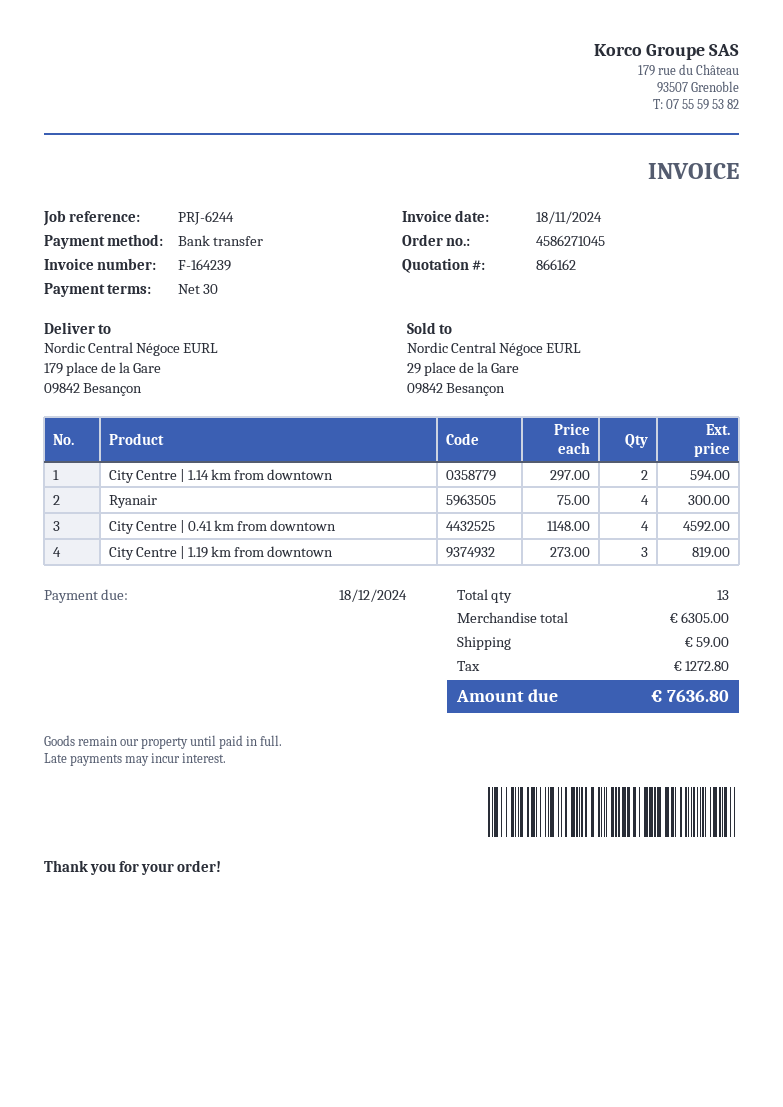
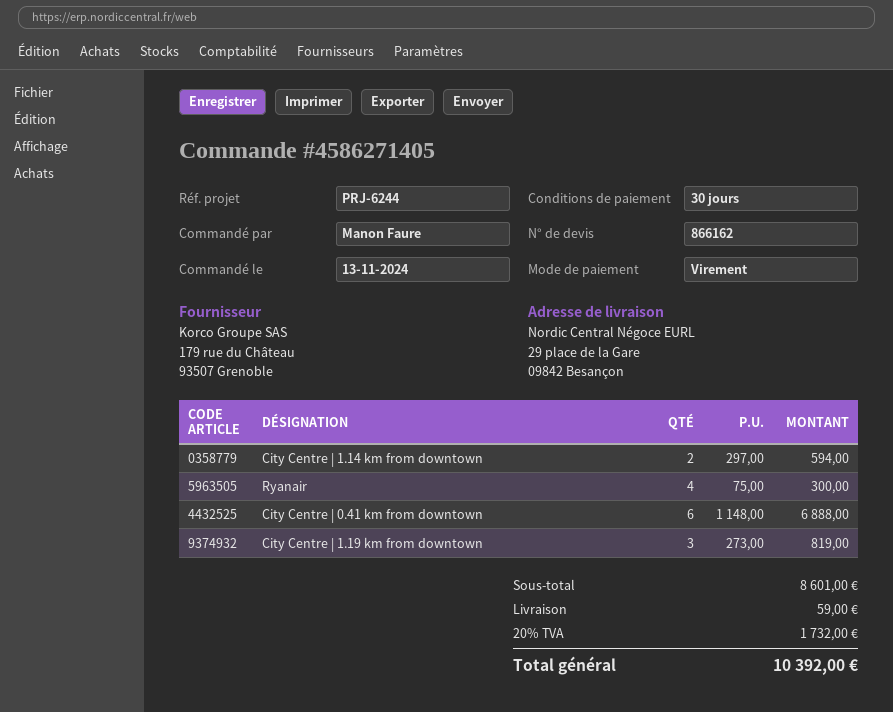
order number: 4586271045 -> 4586271405
ship to: 179 place de la Gare, 09842 Besançon -> 29 place de la Gare, 09842 Besançon
City Centre | 0.41 km from downtown: 4 x 1148.00 = 4592.00 -> 6 x 1148.00 = 6888.00
subtotal: 6305.00 -> 8601.00
tax: 1272.80 -> 1732.00
total: 7636.80 -> 10392.00

